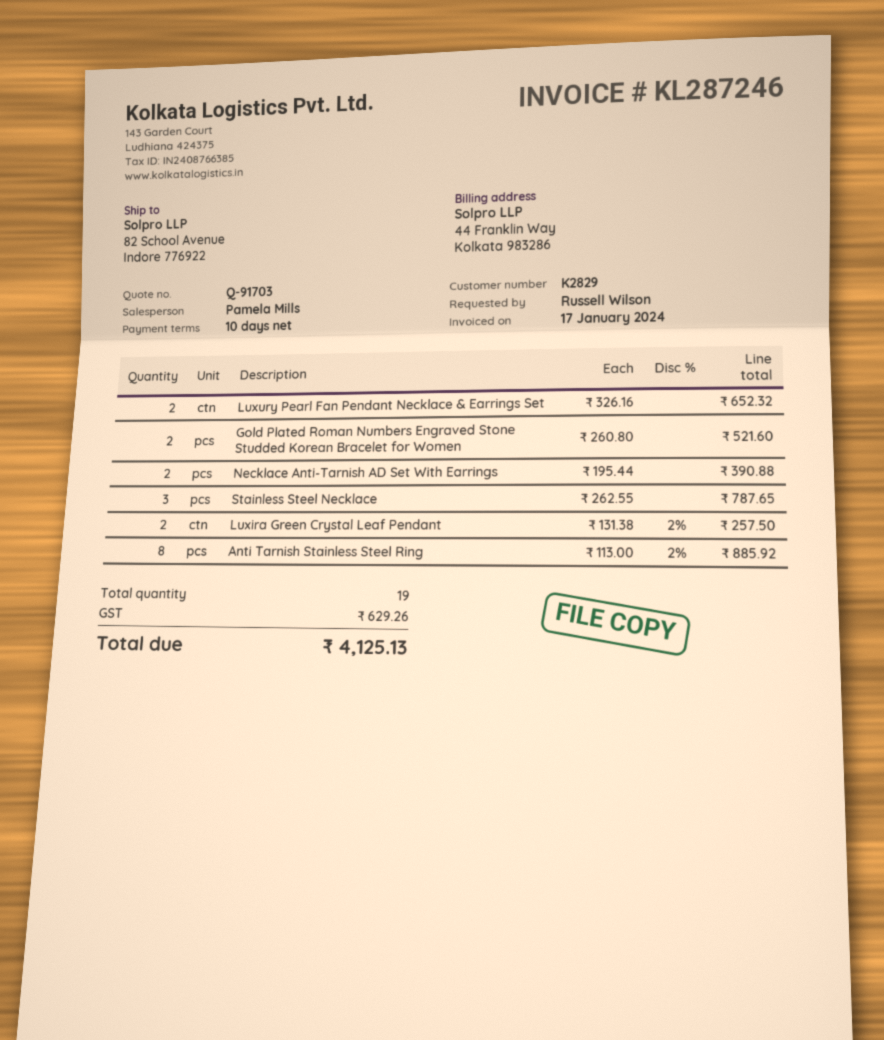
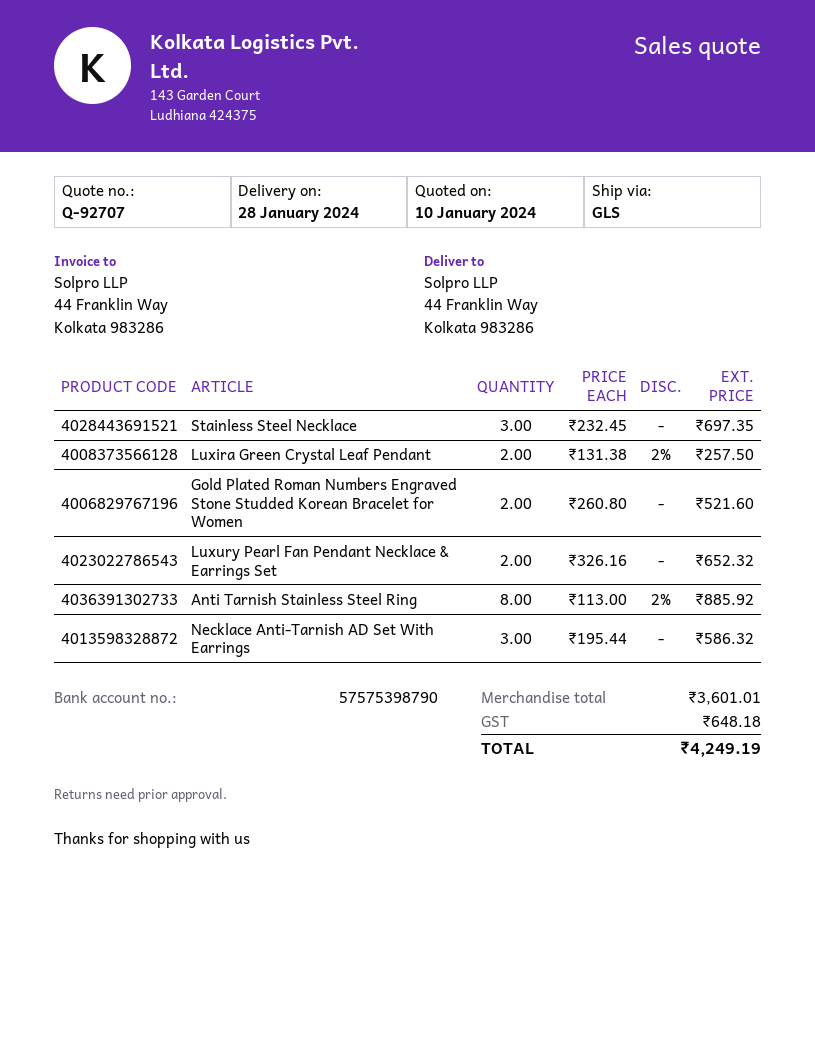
quote number: Q-91703 -> Q-92707
ship to: 82 School Avenue, Indore 776922 -> 44 Franklin Way, Kolkata 983286
Necklace Anti-Tarnish AD Set With Earrings: 2 x 195.44 = 390.88 -> 3 x 195.44 = 586.32
Stainless Steel Necklace: 3 x 262.55 = 787.65 -> 3 x 232.45 = 697.35
tax: 629.26 -> 648.18
total: 4125.13 -> 4249.19

